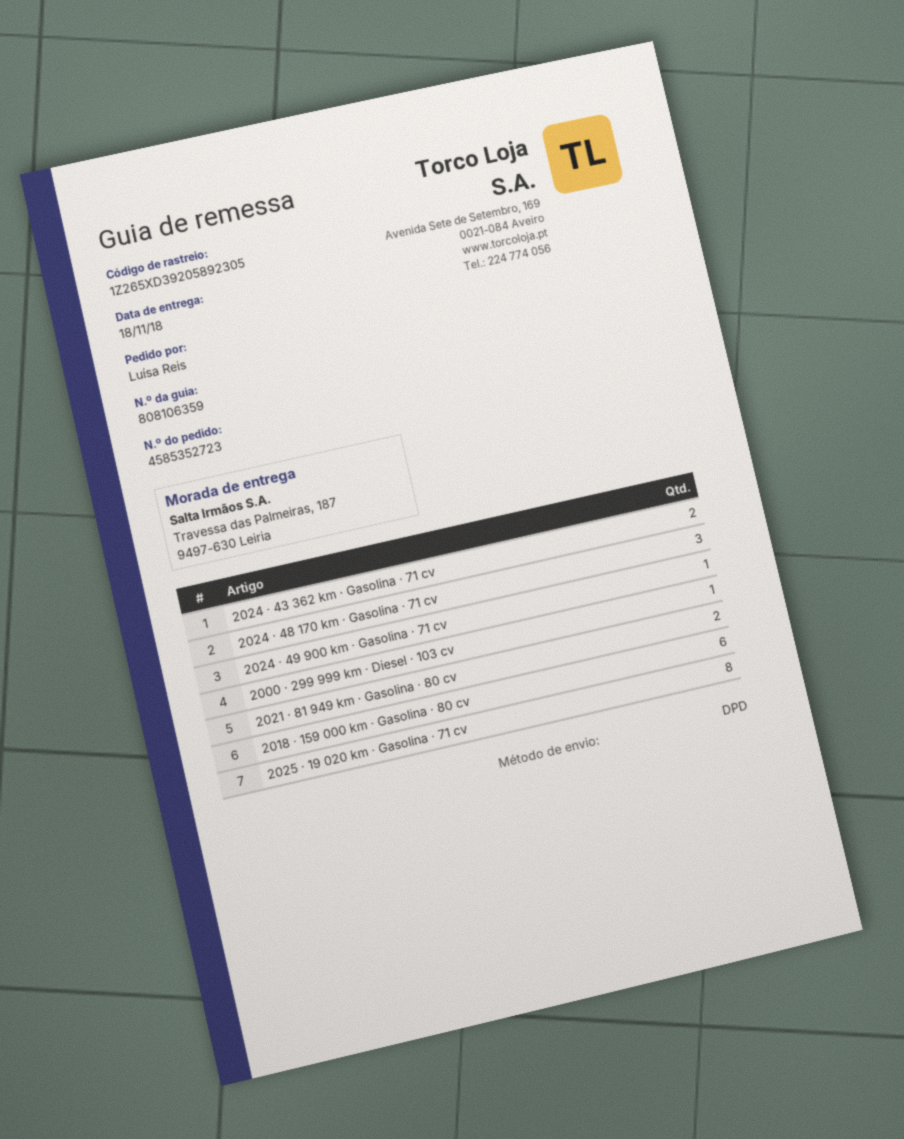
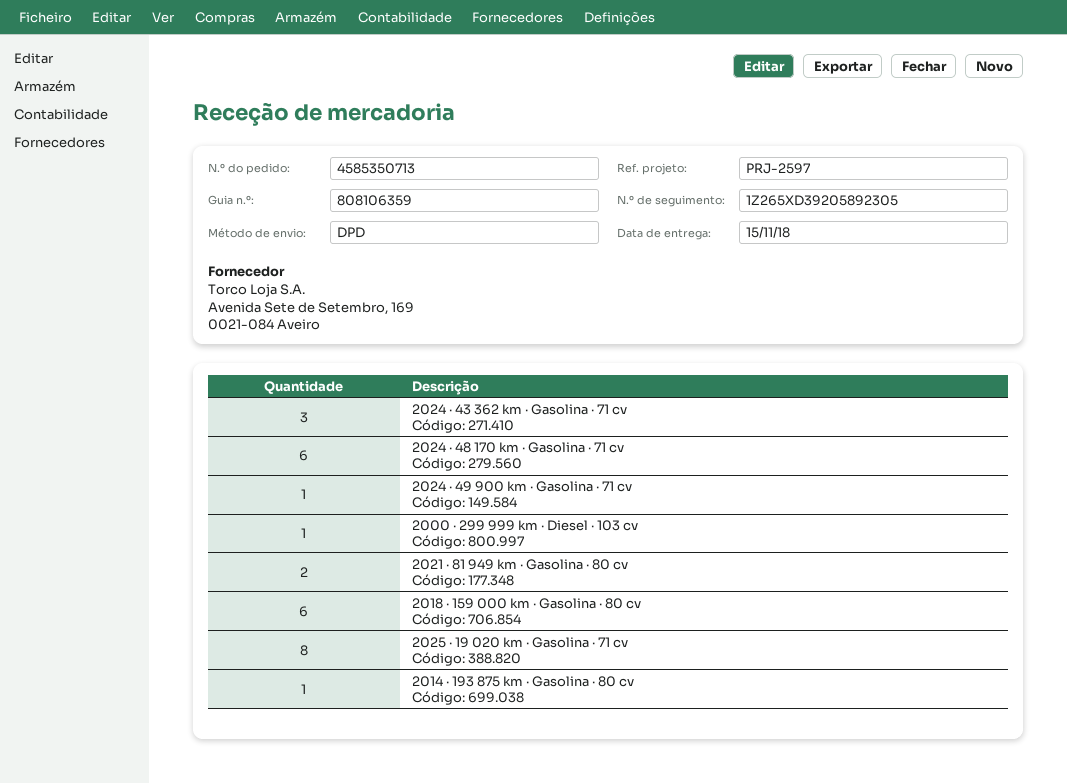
order number: 4585352723 -> 4585350713
delivery date: 2018-11-18 -> 2018-11-15
2024 · 43 362 km · Gasolina · 71 cv: 2 -> 3
2024 · 48 170 km · Gasolina · 71 cv: 3 -> 6
2014 · 193 875 km · Gasolina · 80 cv: none -> 1

